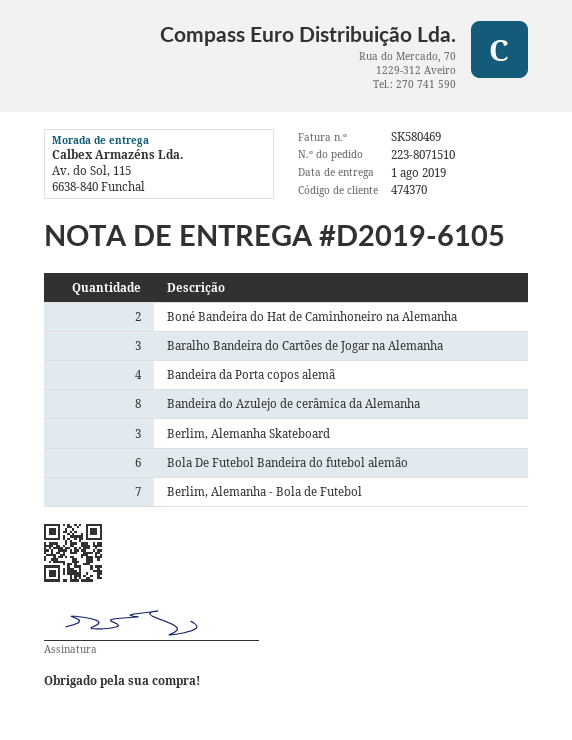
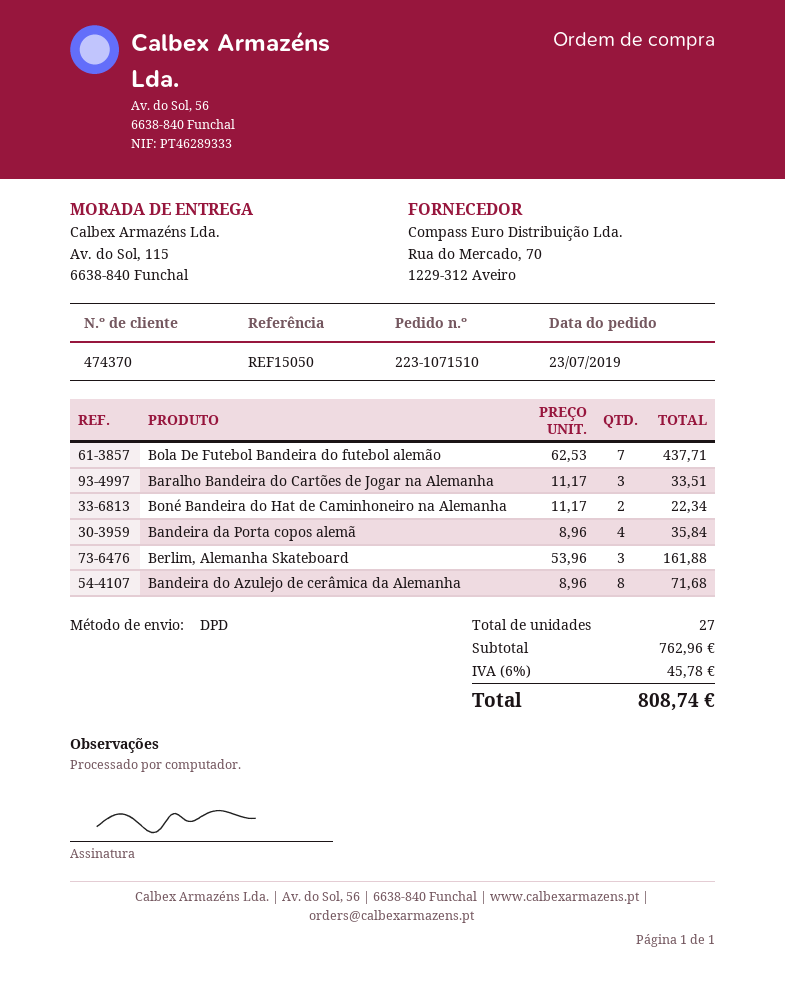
order number: 223-8071510 -> 223-1071510
Bola De Futebol Bandeira do futebol alemão: 6 -> 7
Berlim, Alemanha - Bola de Futebol: 7 -> none

